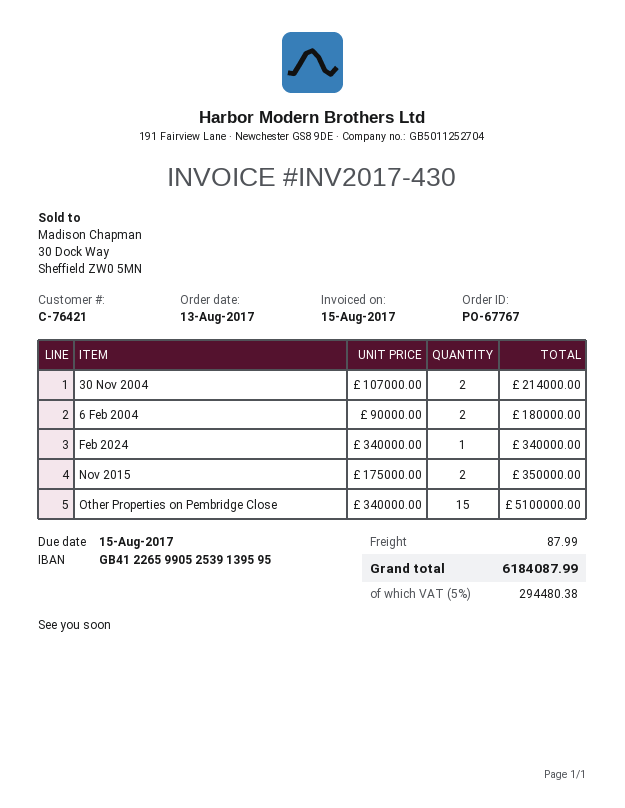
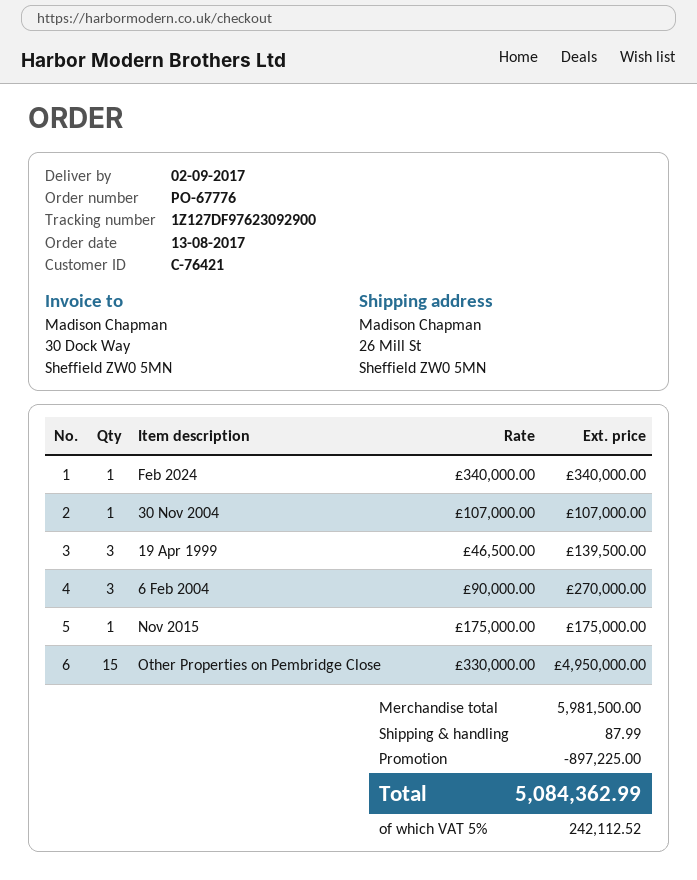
order number: PO-67767 -> PO-67776
30 Nov 2004: 2 x 107000.00 = 214000.00 -> 1 x 107000.00 = 107000.00
6 Feb 2004: 2 x 90000.00 = 180000.00 -> 3 x 90000.00 = 270000.00
Nov 2015: 2 x 175000.00 = 350000.00 -> 1 x 175000.00 = 175000.00
Other Properties on Pembridge Close: 15 x 340000.00 = 5100000.00 -> 15 x 330000.00 = 4950000.00
19 Apr 1999: none -> 3 x 46500.00 = 139500.00
discount: none -> 897225.00
tax: 5% = 294480.38 -> 5% = 242112.52
total: 6184087.99 -> 5084362.99

